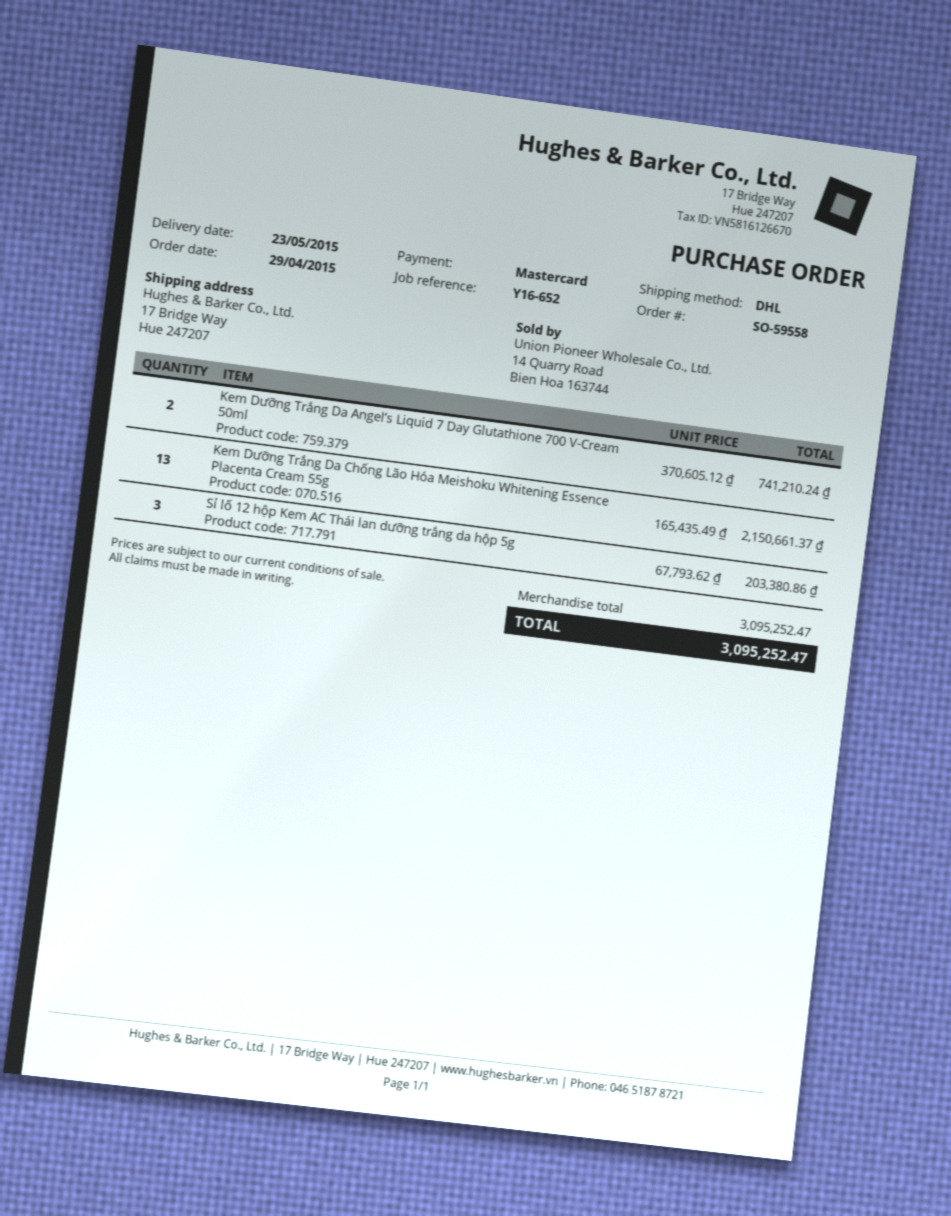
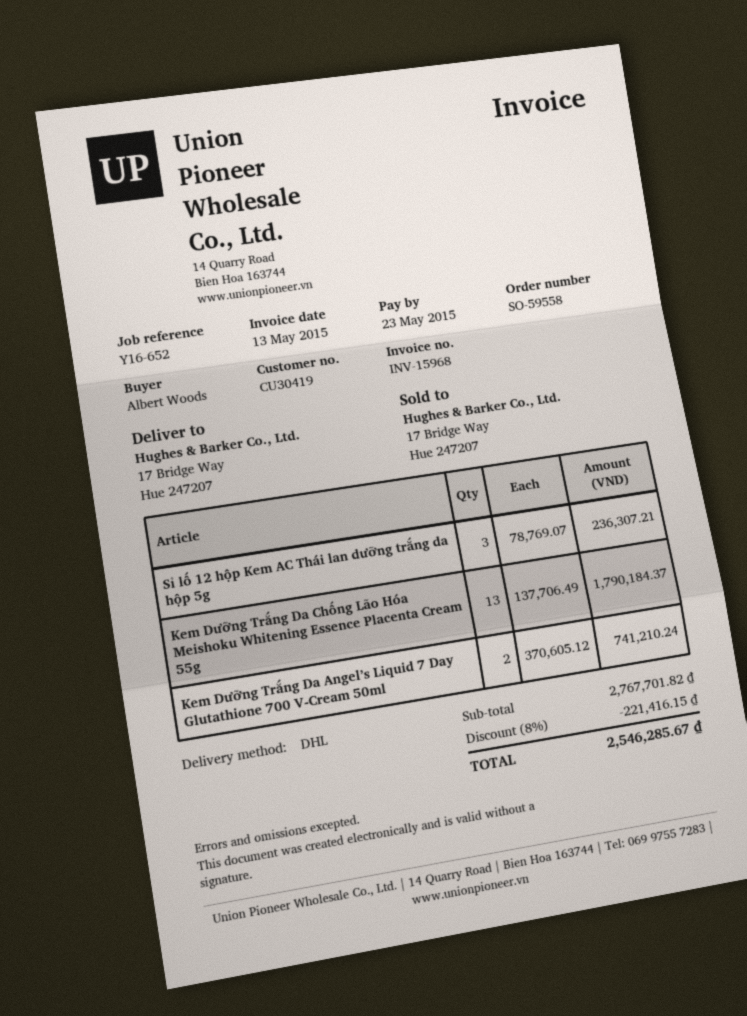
Kem Dưỡng Trắng Da Chống Lão Hóa Meishoku Whitening Essence Placenta Cream 55g: 13 x 165435.49 = 2150661.37 -> 13 x 137706.49 = 1790184.37
Sỉ lố 12 hộp Kem AC Thái lan dưỡng trắng da hộp 5g: 3 x 67793.62 = 203380.86 -> 3 x 78769.07 = 236307.21
subtotal: 3095252.47 -> 2767701.82
discount: none -> 8% = 221416.15
total: 3095252.47 -> 2546285.67

